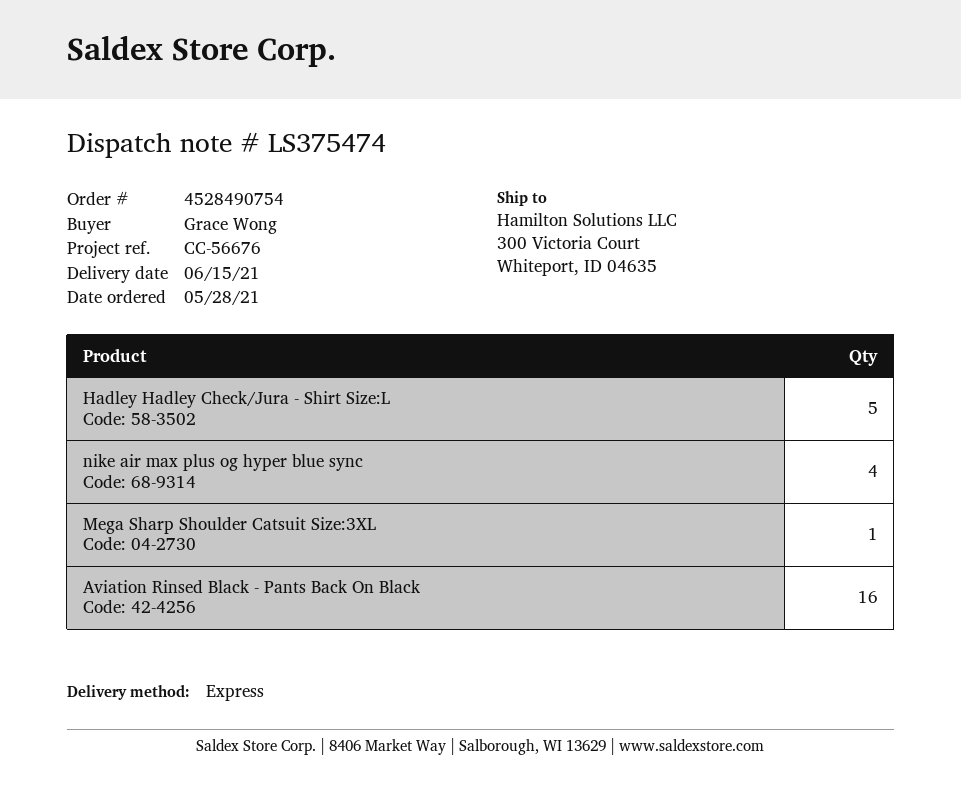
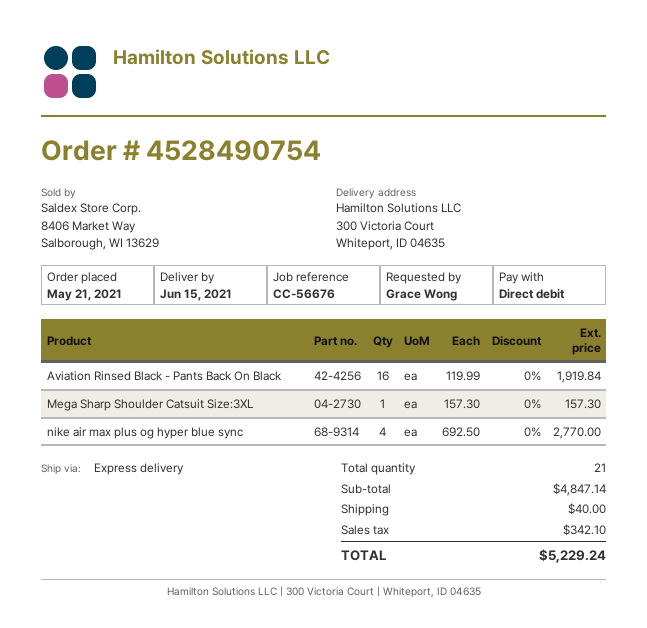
order date: 2021-05-28 -> 2021-05-21
Hadley Hadley Check/Jura - Shirt Size:L: 5 -> none

